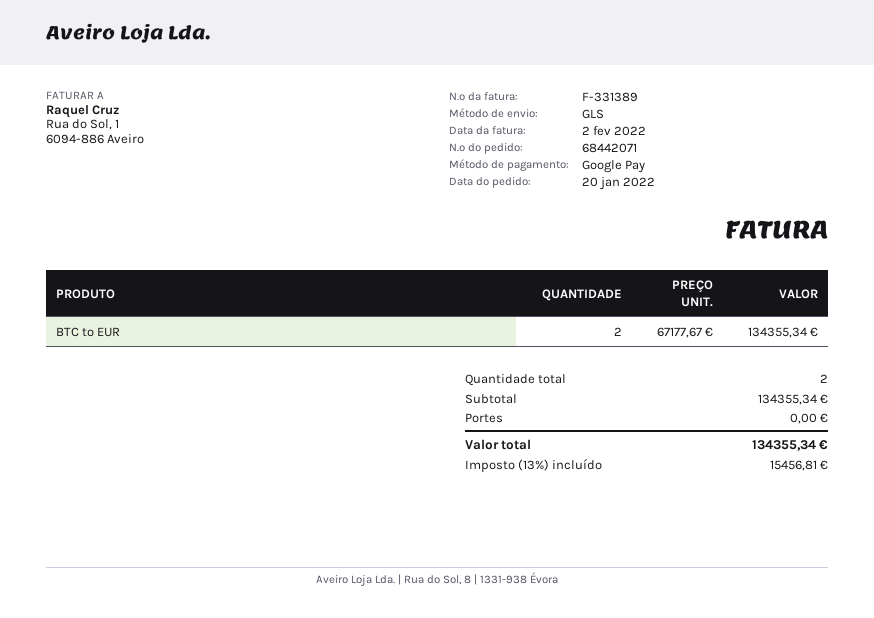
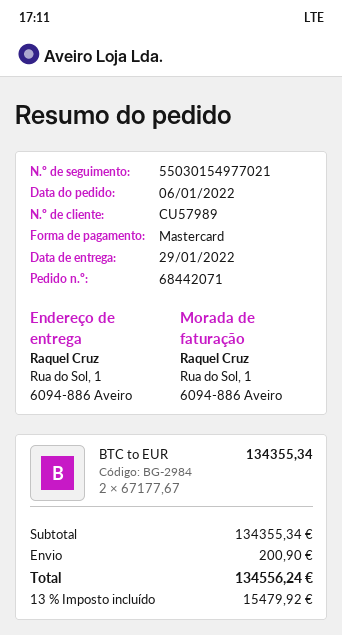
order date: 2022-01-20 -> 2022-01-06
payment method: Google Pay -> Mastercard
shipping: 0.00 -> 200.90
tax: 13% = 15456.81 -> 13% = 15479.92
total: 134355.34 -> 134556.24

